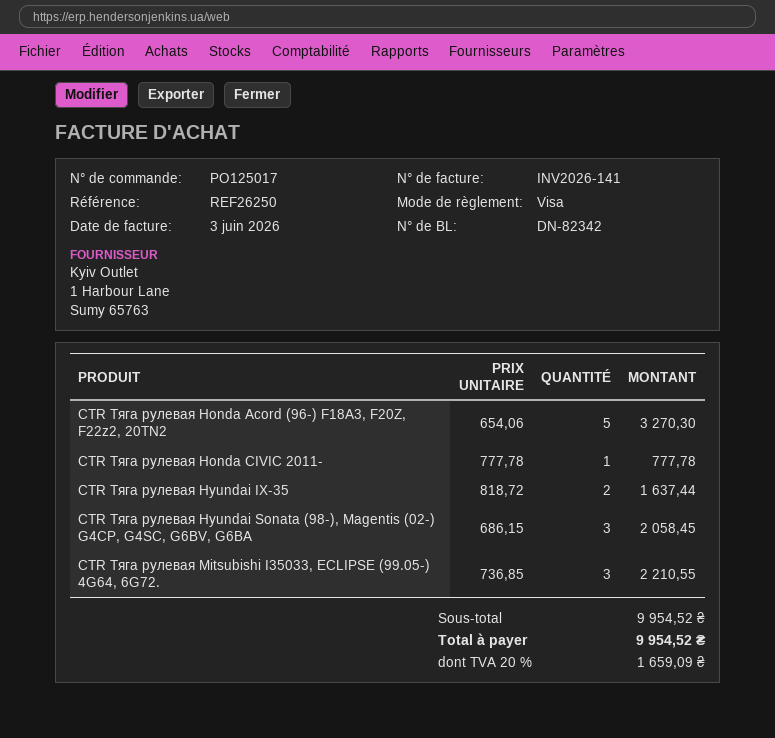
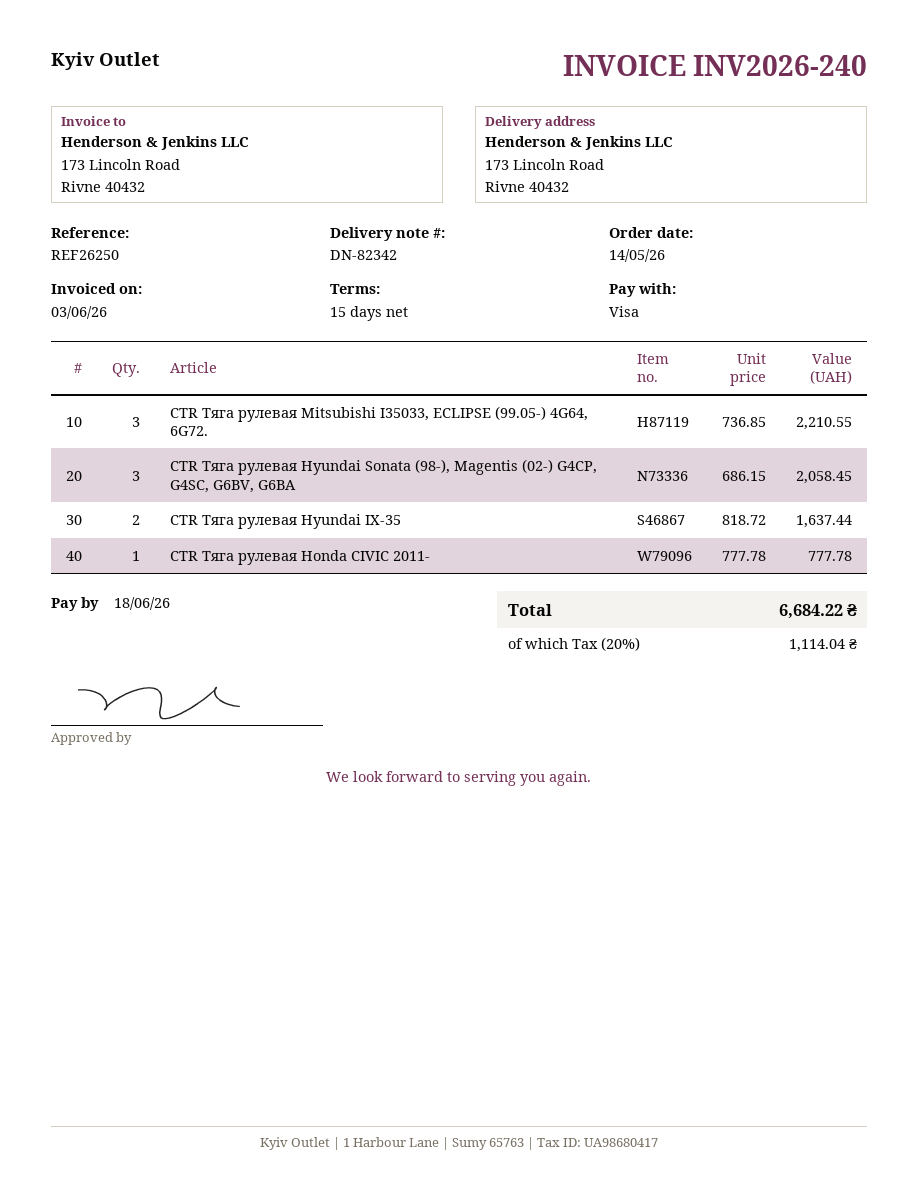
invoice number: INV2026-141 -> INV2026-240
CTR Тяга рулевая Honda Acord (96-) F18A3, F20Z, F22z2, 20TN2: 5 x 654.06 = 3270.30 -> none
tax: 20% = 1659.09 -> 20% = 1114.04
total: 9954.52 -> 6684.22

